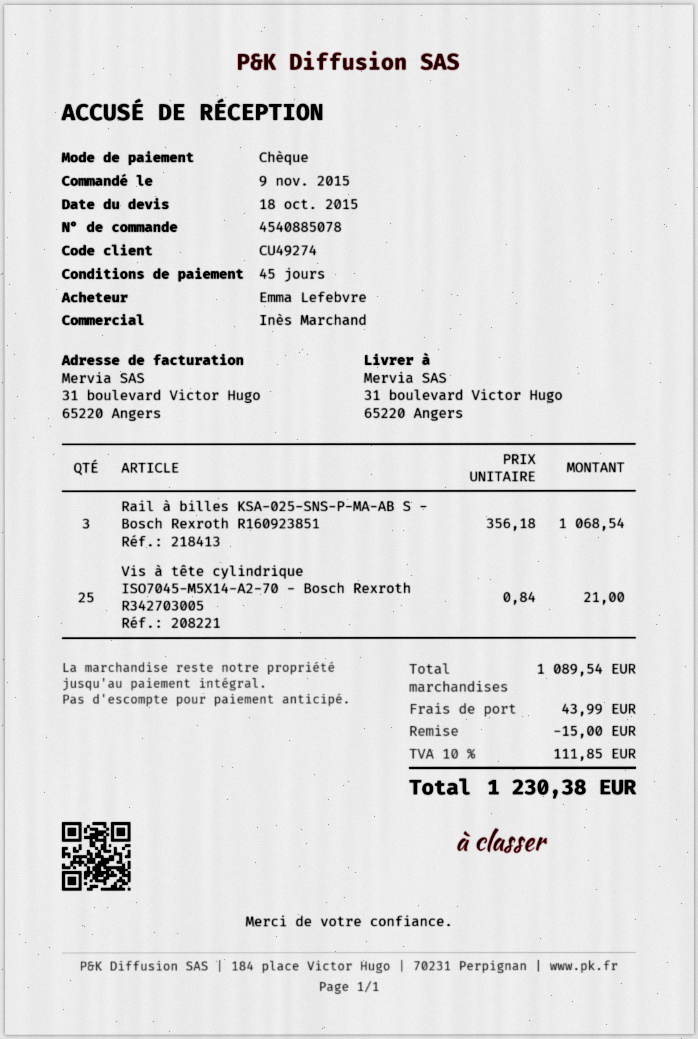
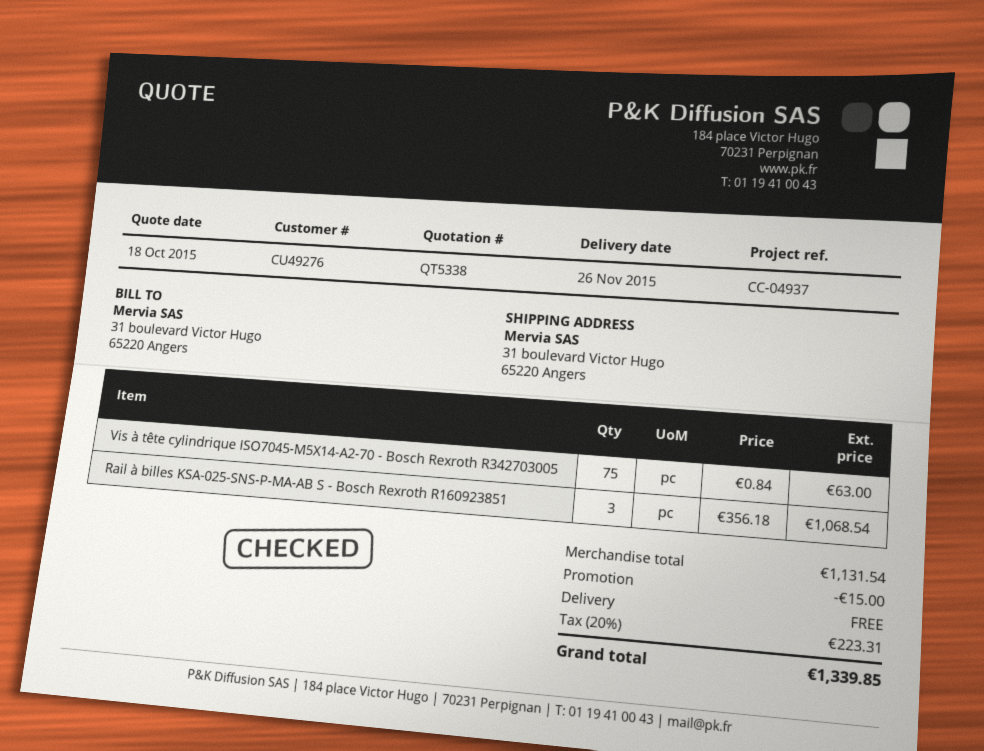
customer number: CU49274 -> CU49276
Vis à tête cylindrique ISO7045-M5X14-A2-70 - Bosch Rexroth R342703005: 25 x 0.84 = 21.00 -> 75 x 0.84 = 63.00
subtotal: 1089.54 -> 1131.54
shipping: 43.99 -> 0.00
tax: 10% = 111.85 -> 20% = 223.31
total: 1230.38 -> 1339.85

